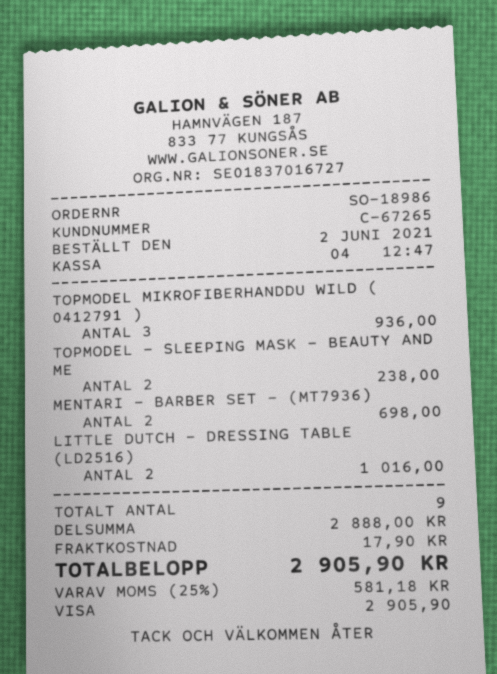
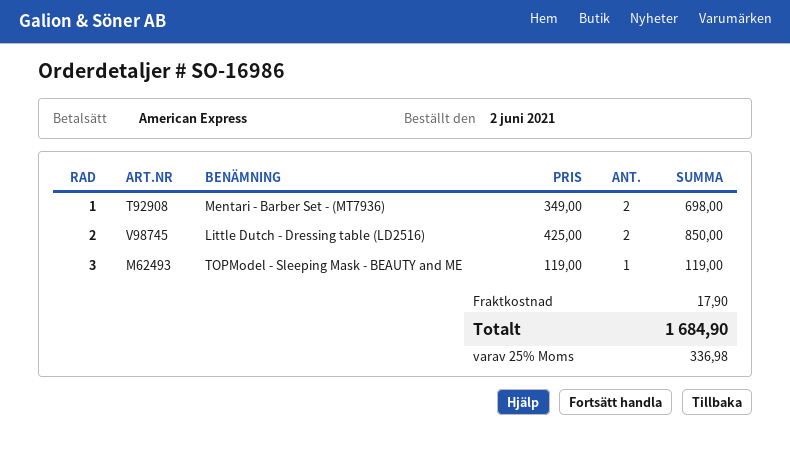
order number: SO-18986 -> SO-16986
payment method: Visa -> American Express
TOPMODEL MIKROFIBERHANDDU WILD ( 0412791 ): 3 for 936.00 -> none
TOPMODEL - SLEEPING MASK - BEAUTY AND ME: 2 for 238.00 -> 1 for 119.00
LITTLE DUTCH - DRESSING TABLE (LD2516): 2 for 1016.00 -> 2 for 850.00
tax: 25% = 581.18 -> 25% = 336.98
total: 2905.90 -> 1684.90

